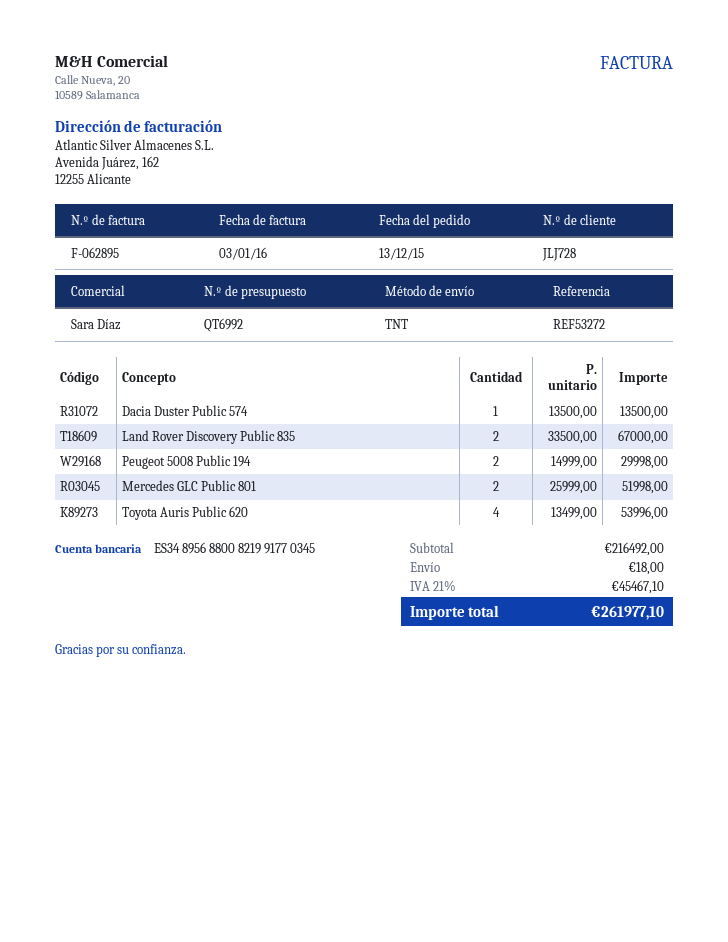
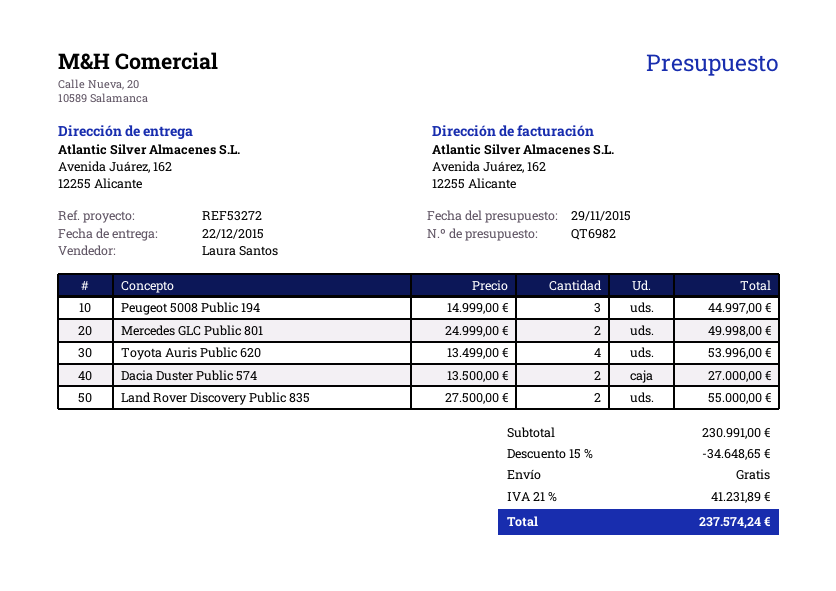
quote number: QT6992 -> QT6982
sales rep: Sara Díaz -> Laura Santos
Dacia Duster Public 574: 1 x 13500.00 = 13500.00 -> 2 x 13500.00 = 27000.00
Land Rover Discovery Public 835: 2 x 33500.00 = 67000.00 -> 2 x 27500.00 = 55000.00
Peugeot 5008 Public 194: 2 x 14999.00 = 29998.00 -> 3 x 14999.00 = 44997.00
Mercedes GLC Public 801: 2 x 25999.00 = 51998.00 -> 2 x 24999.00 = 49998.00
subtotal: 216492.00 -> 230991.00
discount: none -> 15% = 34648.65
shipping: 18.00 -> 0.00
tax: 21% = 45467.10 -> 21% = 41231.89
total: 261977.10 -> 237574.24

